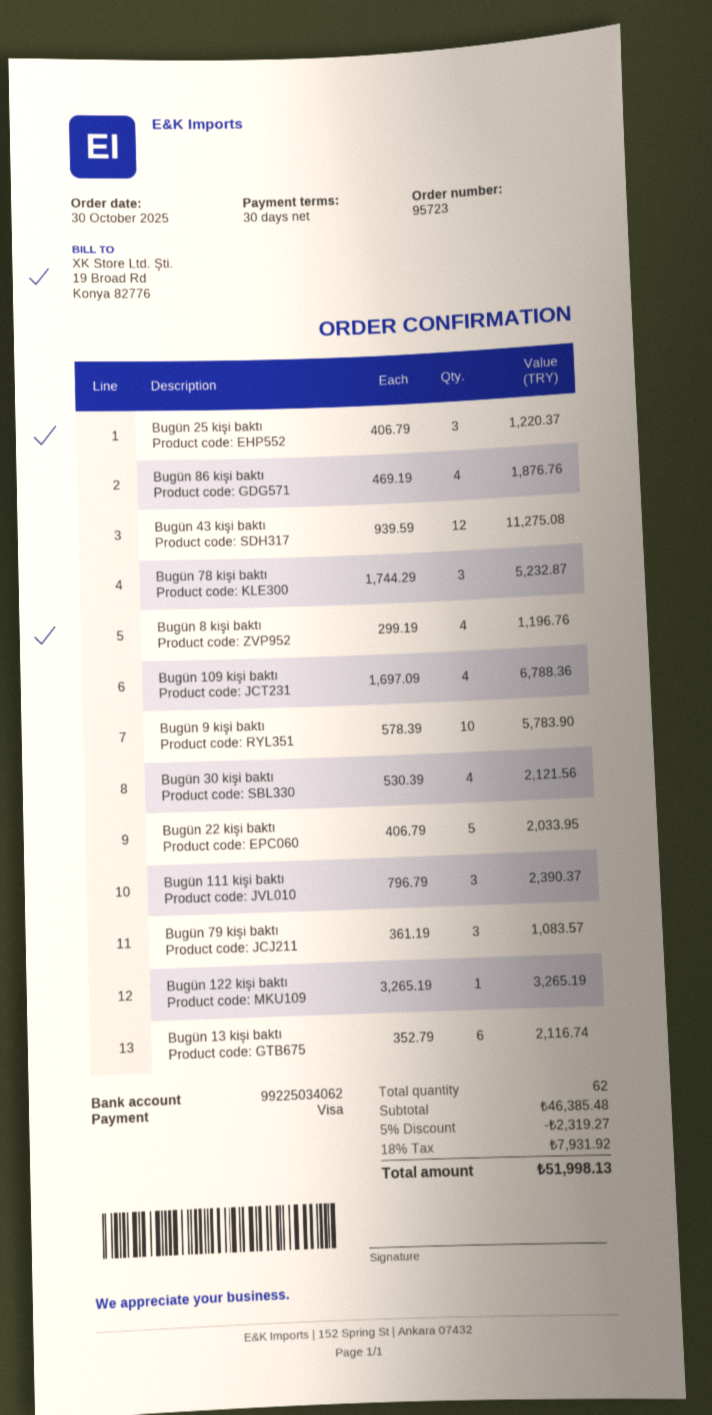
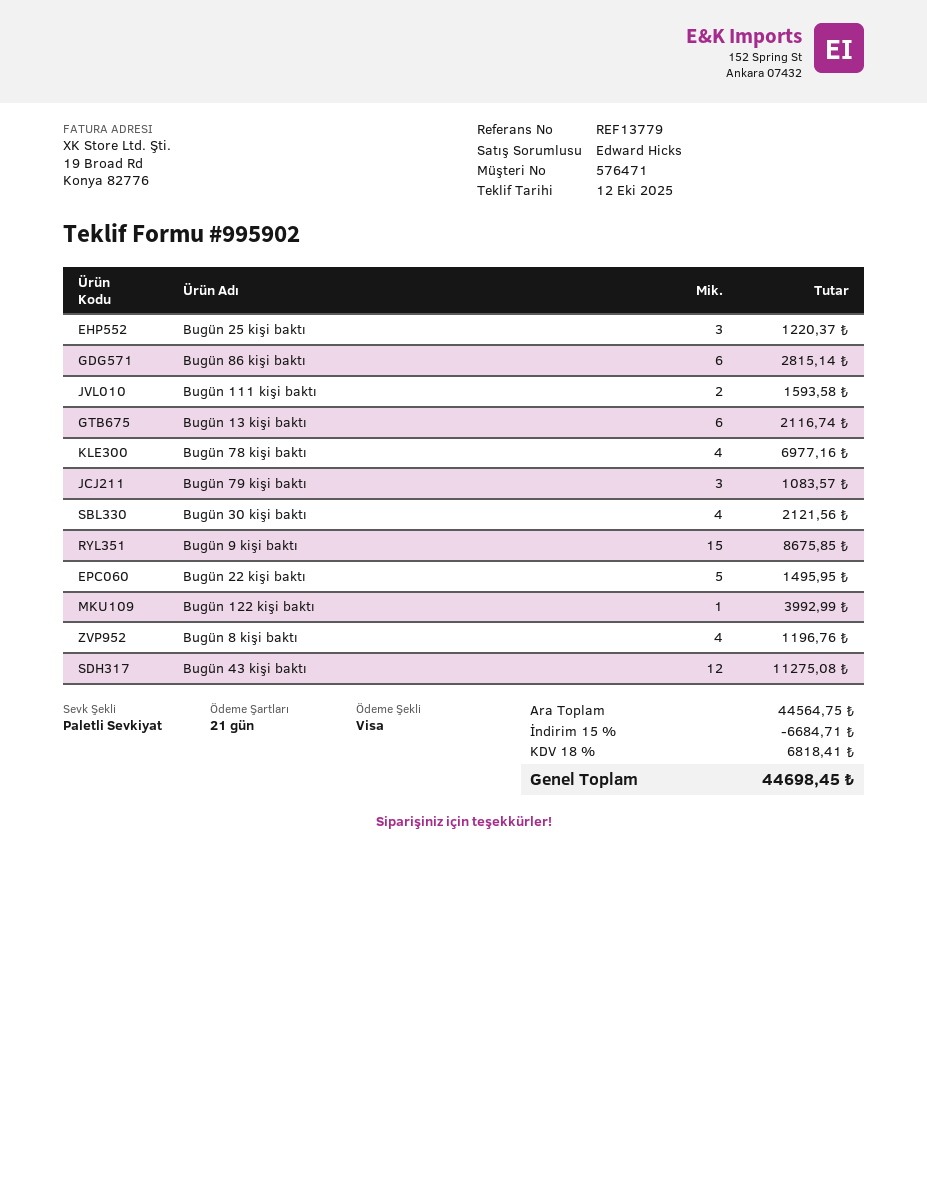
payment terms: 30 days -> 21 days
Bugün 86 kişi baktı: 4 for 1876.76 -> 6 for 2815.14
Bugün 78 kişi baktı: 3 for 5232.87 -> 4 for 6977.16
Bugün 109 kişi baktı: 4 for 6788.36 -> none
Bugün 9 kişi baktı: 10 for 5783.90 -> 15 for 8675.85
Bugün 22 kişi baktı: 5 for 2033.95 -> 5 for 1495.95
Bugün 111 kişi baktı: 3 for 2390.37 -> 2 for 1593.58
Bugün 122 kişi baktı: 1 for 3265.19 -> 1 for 3992.99
subtotal: 46385.48 -> 44564.75
discount: 5% = 2319.27 -> 15% = 6684.71
tax: 18% = 7931.92 -> 18% = 6818.41
total: 51998.13 -> 44698.45

